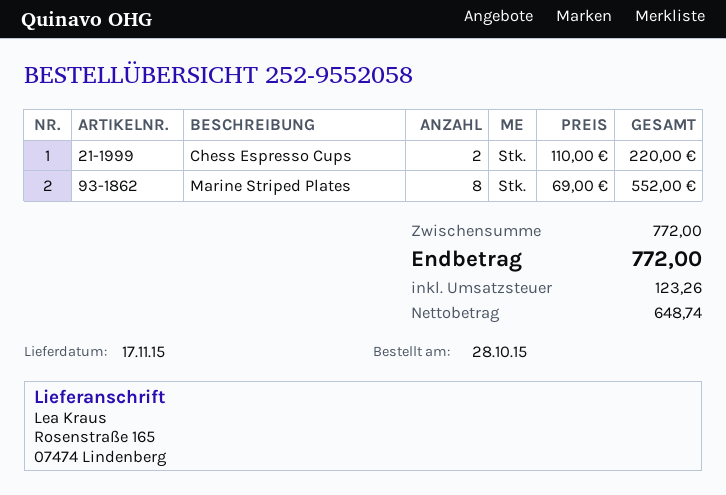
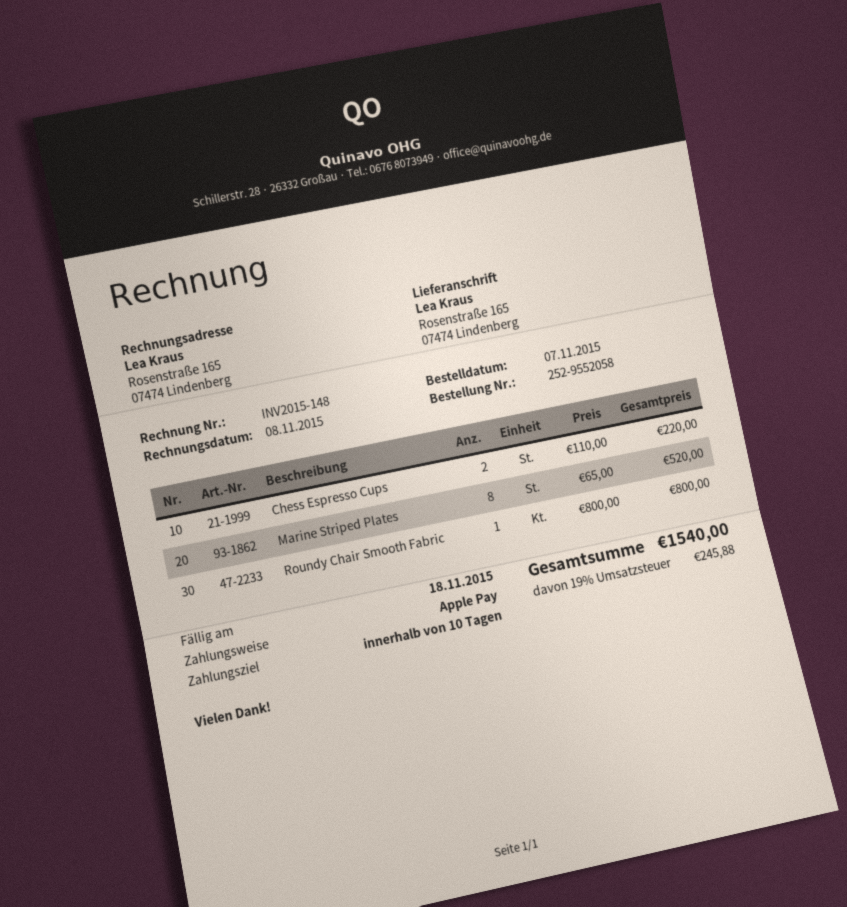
order date: 2015-10-28 -> 2015-11-07
Marine Striped Plates: 8 x 69.00 = 552.00 -> 8 x 65.00 = 520.00
Roundy Chair Smooth Fabric: none -> 1 x 800.00 = 800.00
tax: 123.26 -> 245.88
total: 772.00 -> 1540.00

